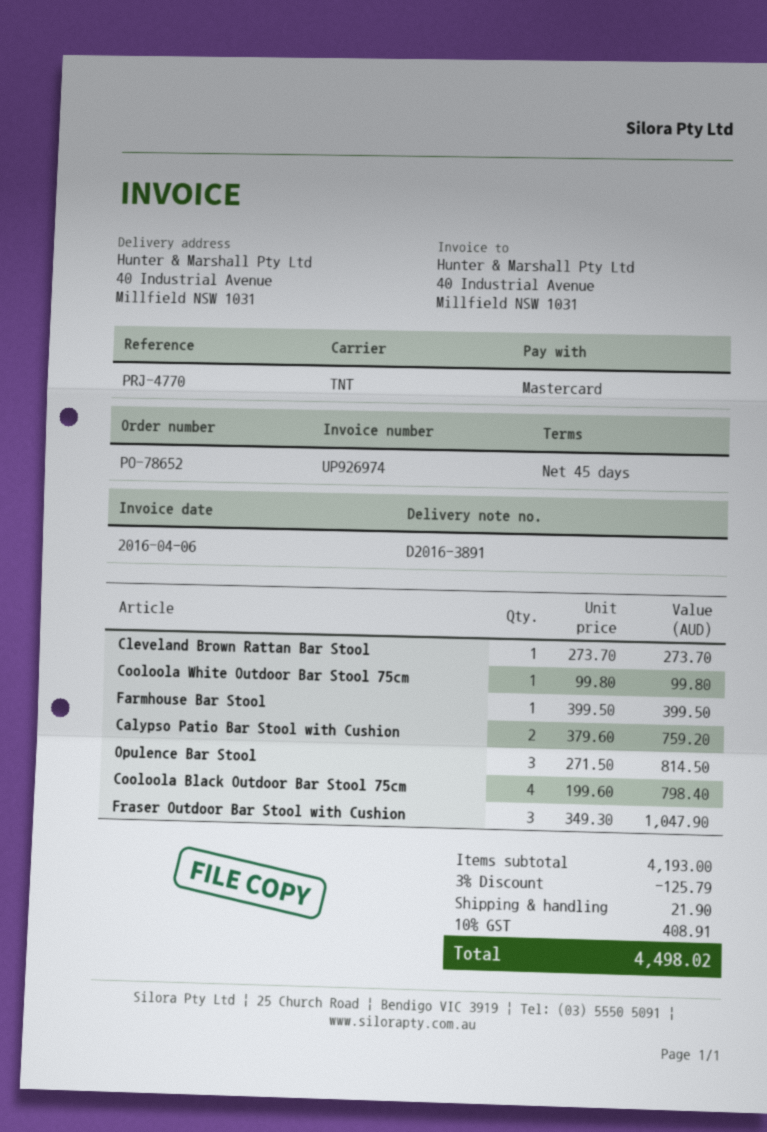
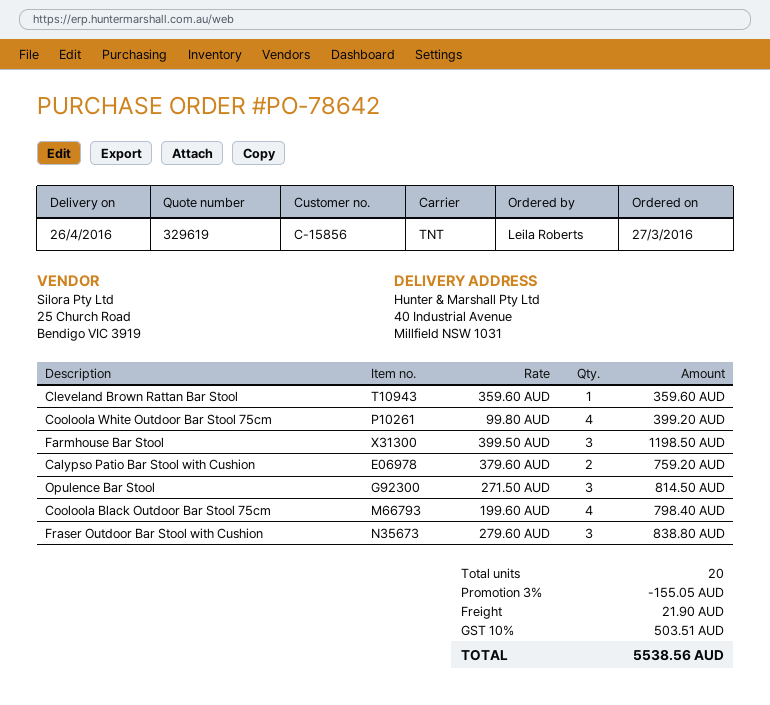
order number: PO-78652 -> PO-78642
Cleveland Brown Rattan Bar Stool: 1 x 273.70 = 273.70 -> 1 x 359.60 = 359.60
Cooloola White Outdoor Bar Stool 75cm: 1 x 99.80 = 99.80 -> 4 x 99.80 = 399.20
Farmhouse Bar Stool: 1 x 399.50 = 399.50 -> 3 x 399.50 = 1198.50
Fraser Outdoor Bar Stool with Cushion: 3 x 349.30 = 1047.90 -> 3 x 279.60 = 838.80
discount: 3% = 125.79 -> 3% = 155.05
tax: 10% = 408.91 -> 10% = 503.51
total: 4498.02 -> 5538.56

